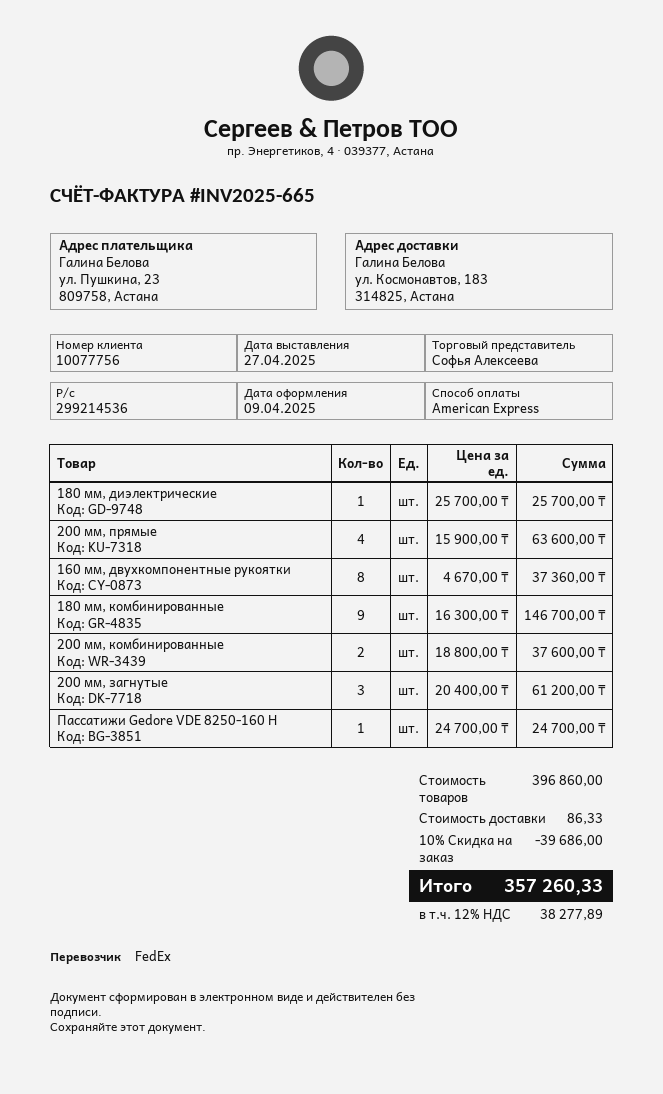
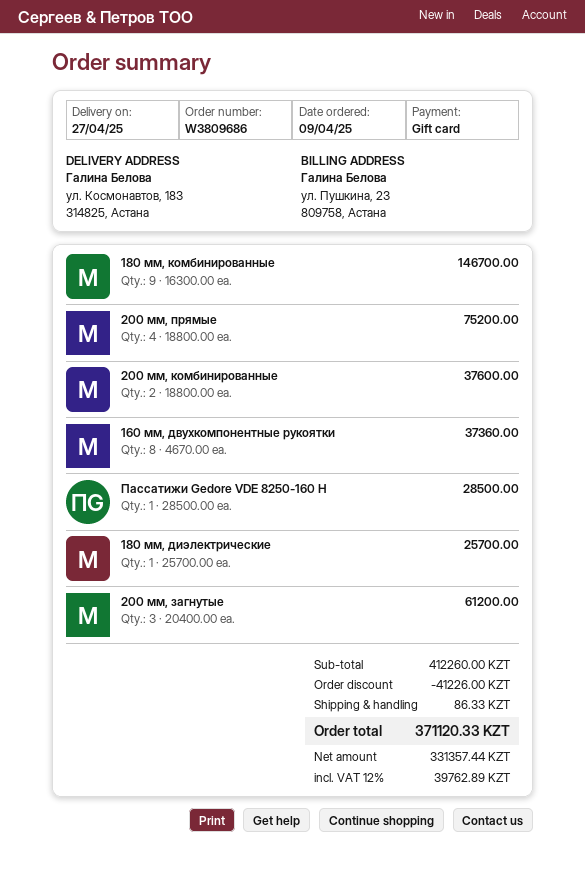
payment method: American Express -> gift card
200 мм, прямые: 4 x 15900.00 = 63600.00 -> 4 x 18800.00 = 75200.00
Пассатижи Gedore VDE 8250-160 Н: 1 x 24700.00 = 24700.00 -> 1 x 28500.00 = 28500.00
subtotal: 396860.00 -> 412260.00
discount: 39686.00 -> 41226.00
tax: 12% = 38277.89 -> 12% = 39762.89
total: 357260.33 -> 371120.33

